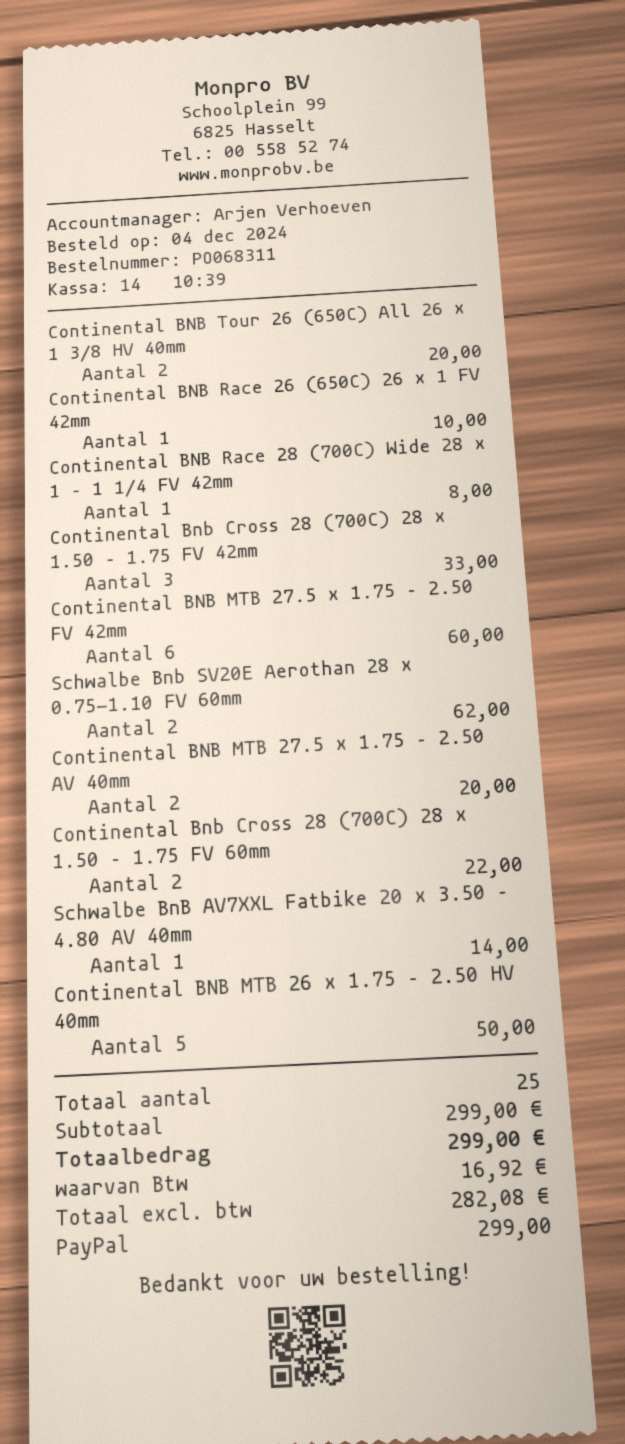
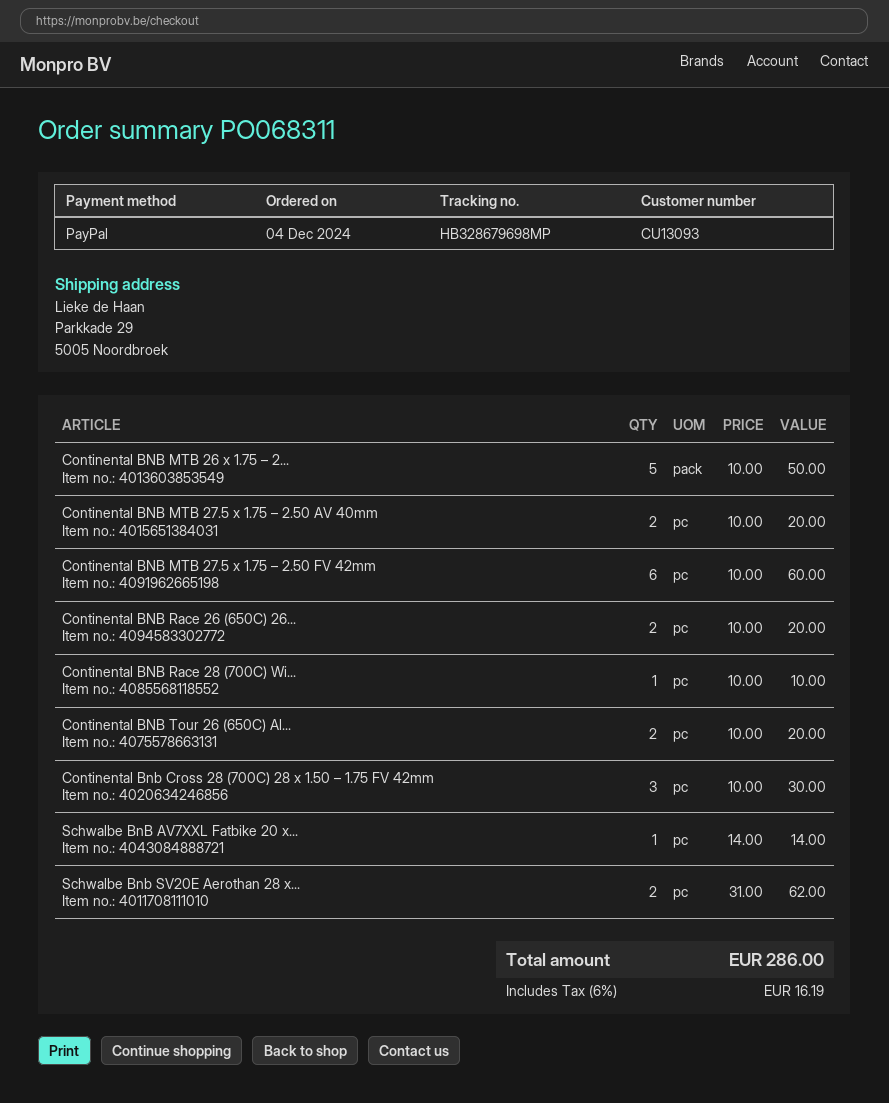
Continental BNB Race 26 (650C) 26 x 1 FV 42mm: 1 for 10.00 -> 2 for 20.00
Continental BNB Race 28 (700C) Wide 28 x 1 – 1 1/4 FV 42mm: 1 for 8.00 -> 1 for 10.00
Continental Bnb Cross 28 (700C) 28 x 1.50 – 1.75 FV 42mm: 3 for 33.00 -> 3 for 30.00
Continental Bnb Cross 28 (700C) 28 x 1.50 – 1.75 FV 60mm: 2 for 22.00 -> none
tax: 16.92 -> 16.19
total: 299.00 -> 286.00

